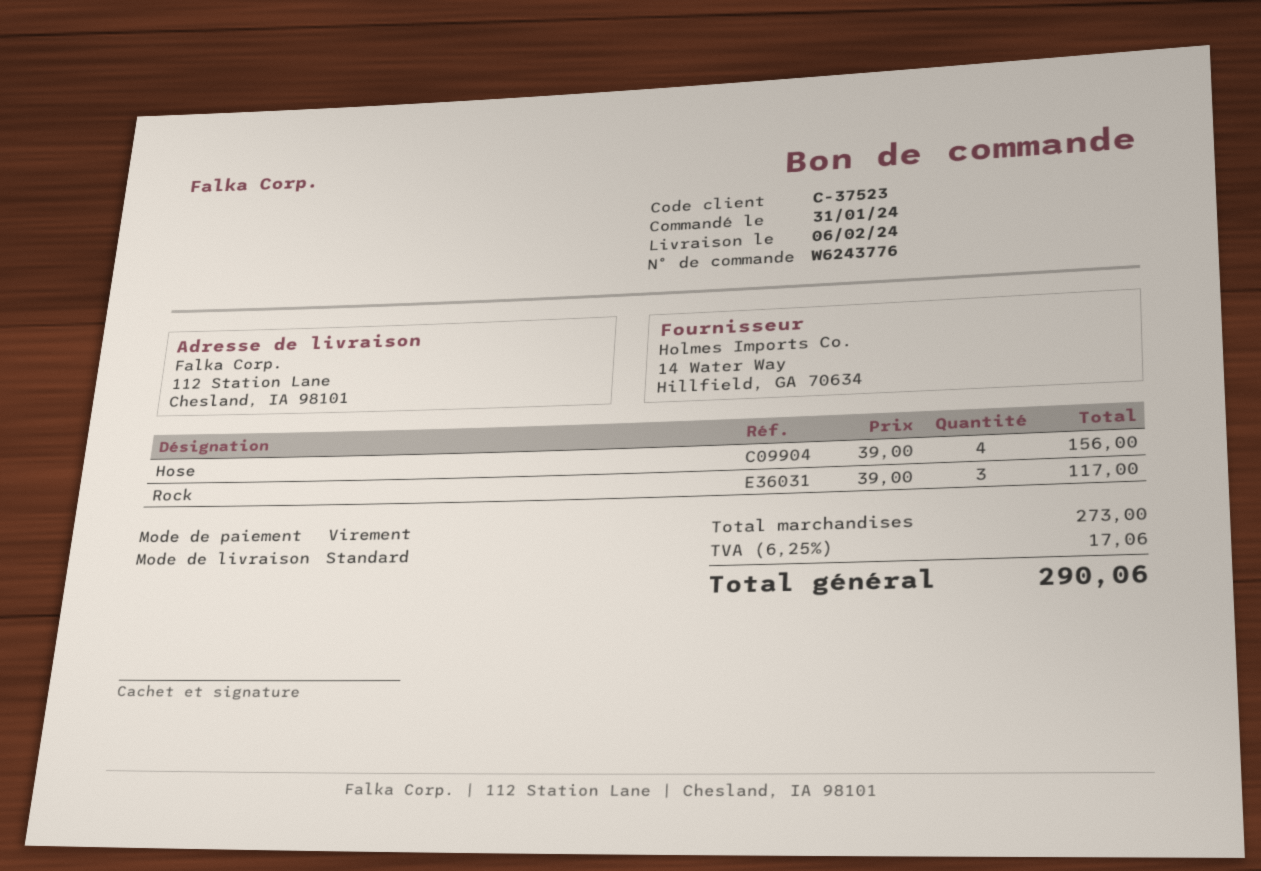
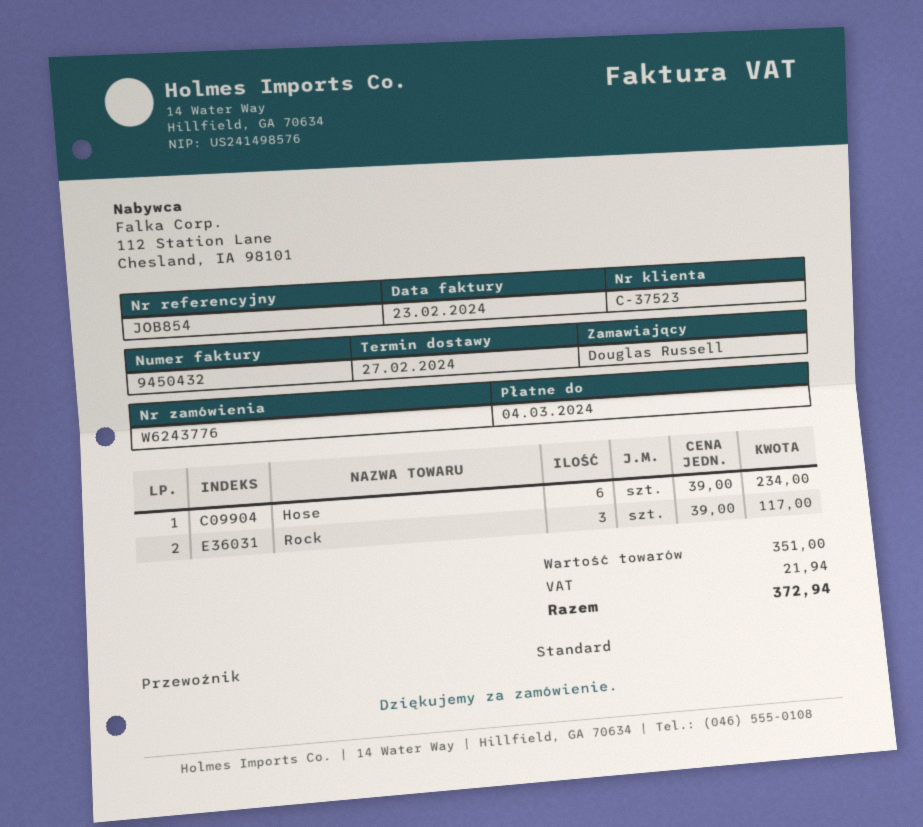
delivery date: 2024-02-06 -> 2024-02-27
Hose: 4 x 39.00 = 156.00 -> 6 x 39.00 = 234.00
subtotal: 273.00 -> 351.00
tax: 17.06 -> 21.94
total: 290.06 -> 372.94

